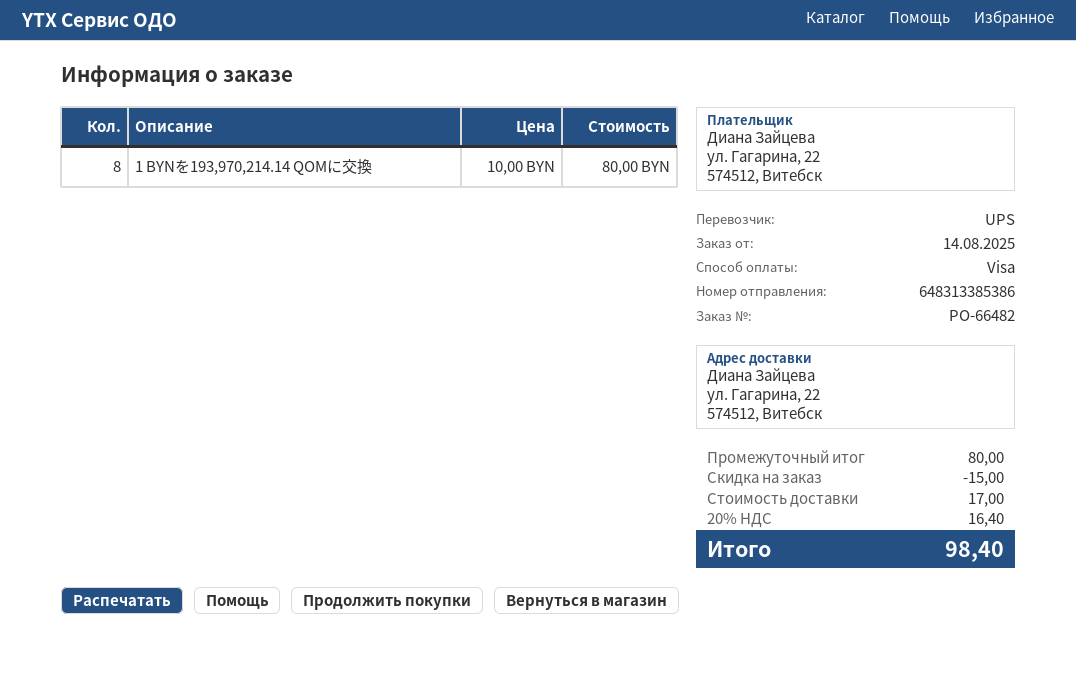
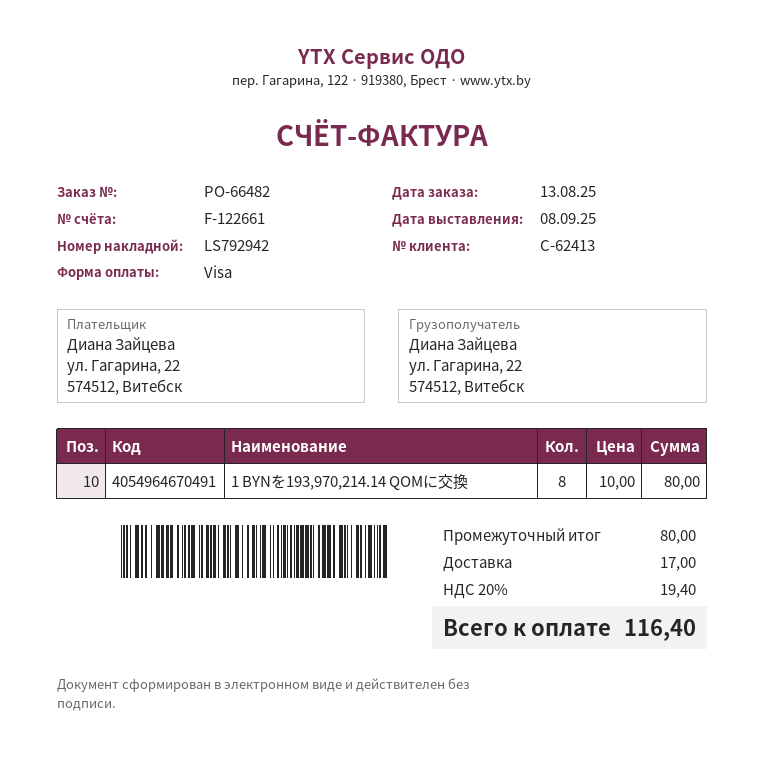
order date: 2025-08-14 -> 2025-08-13
discount: 15.00 -> none
tax: 20% = 16.40 -> 20% = 19.40
total: 98.40 -> 116.40

